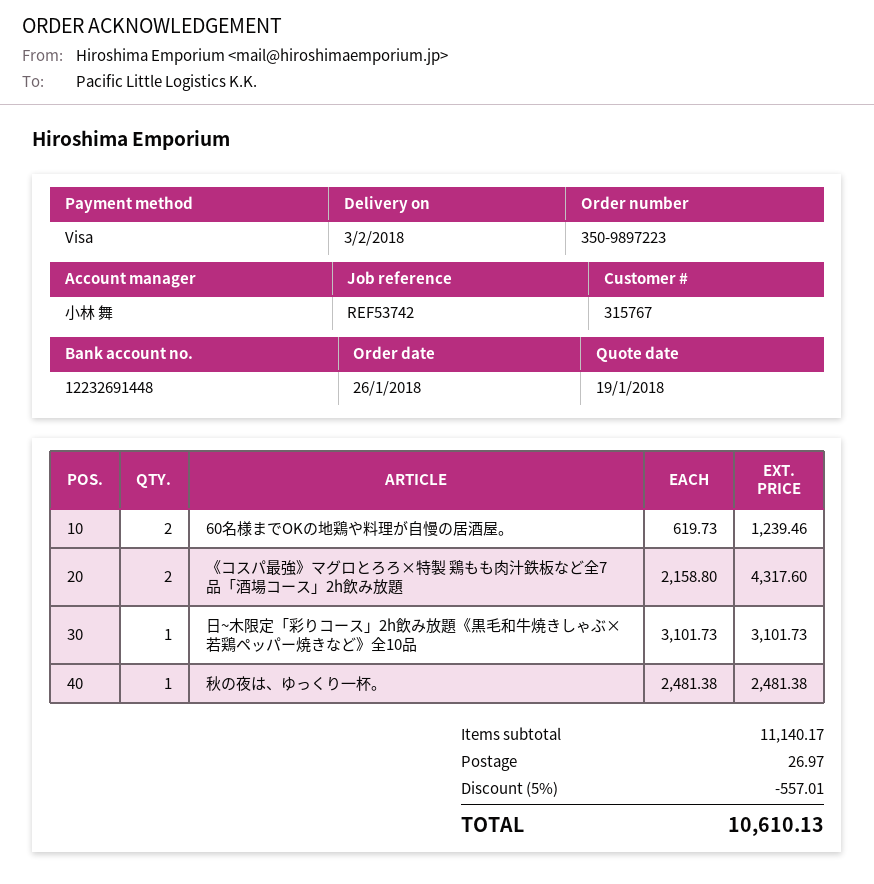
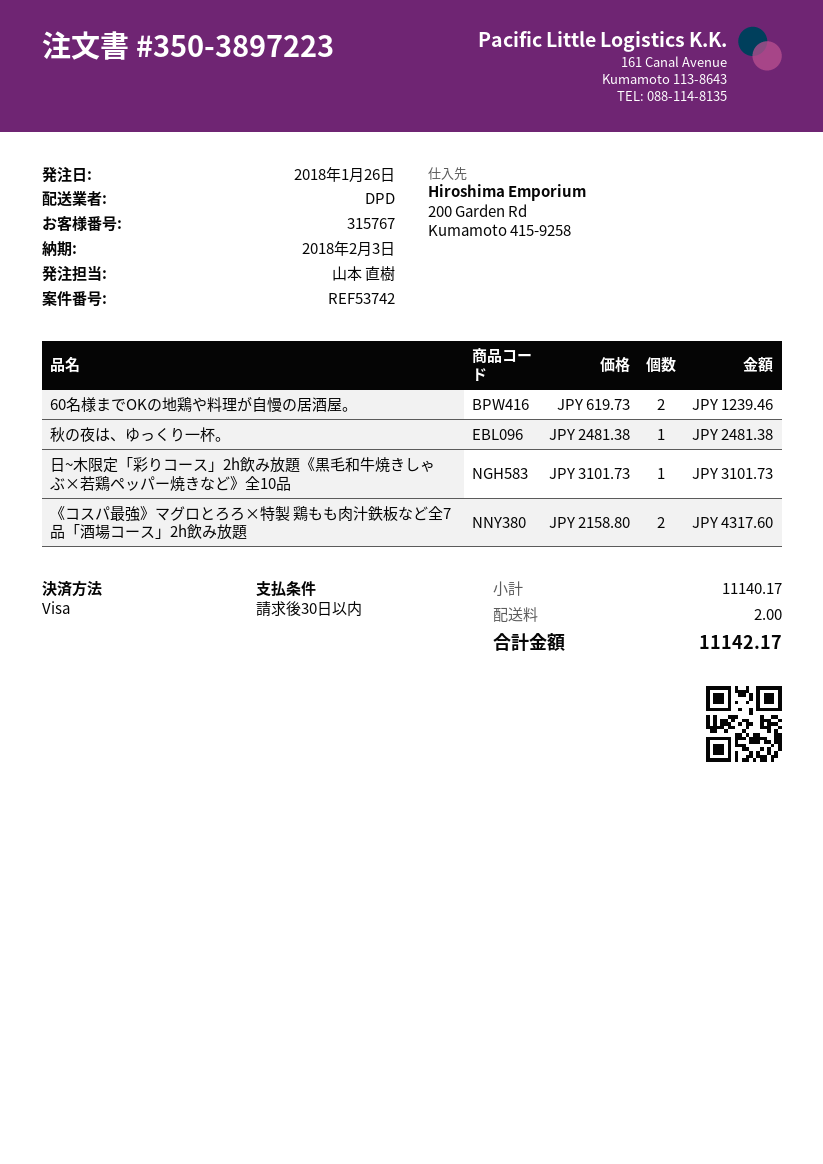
order number: 350-9897223 -> 350-3897223
discount: 5% = 557.01 -> none
shipping: 26.97 -> 2.00
total: 10610.13 -> 11142.17

